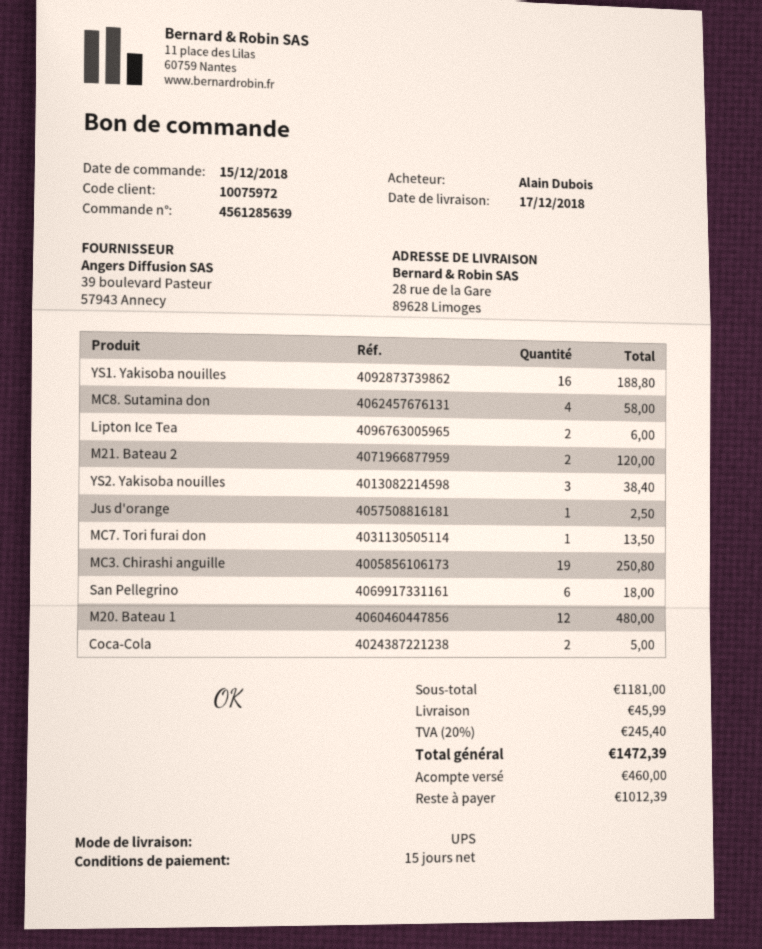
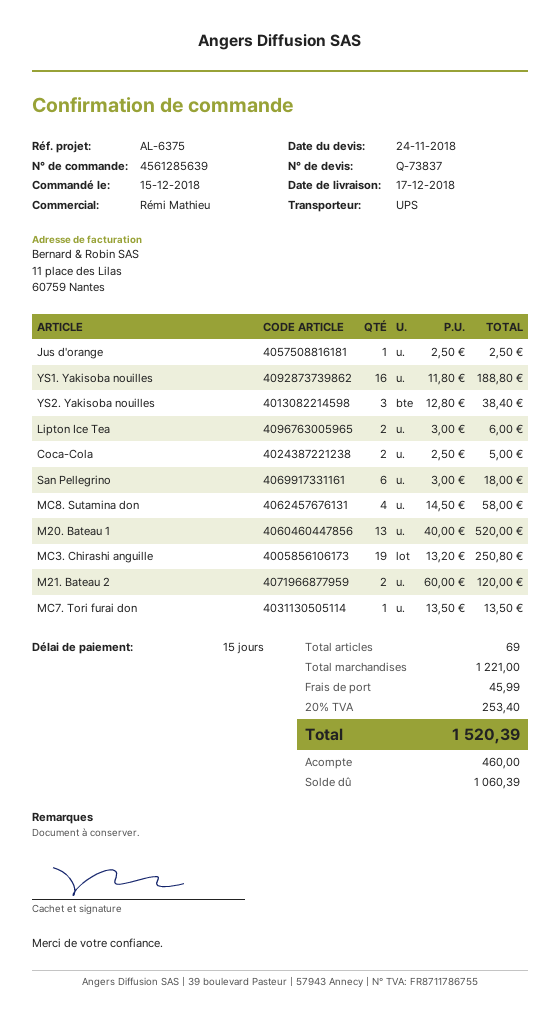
M20. Bateau 1: 12 for 480.00 -> 13 for 520.00
subtotal: 1181.00 -> 1221.00
tax: 20% = 245.40 -> 20% = 253.40
total: 1472.39 -> 1520.39
balance: 1012.39 -> 1060.39

